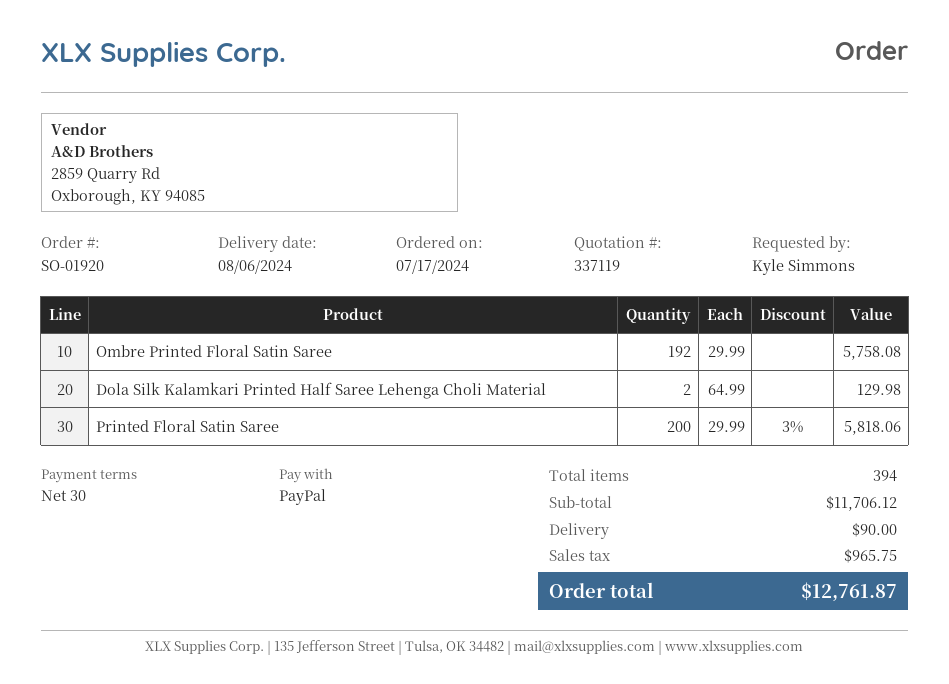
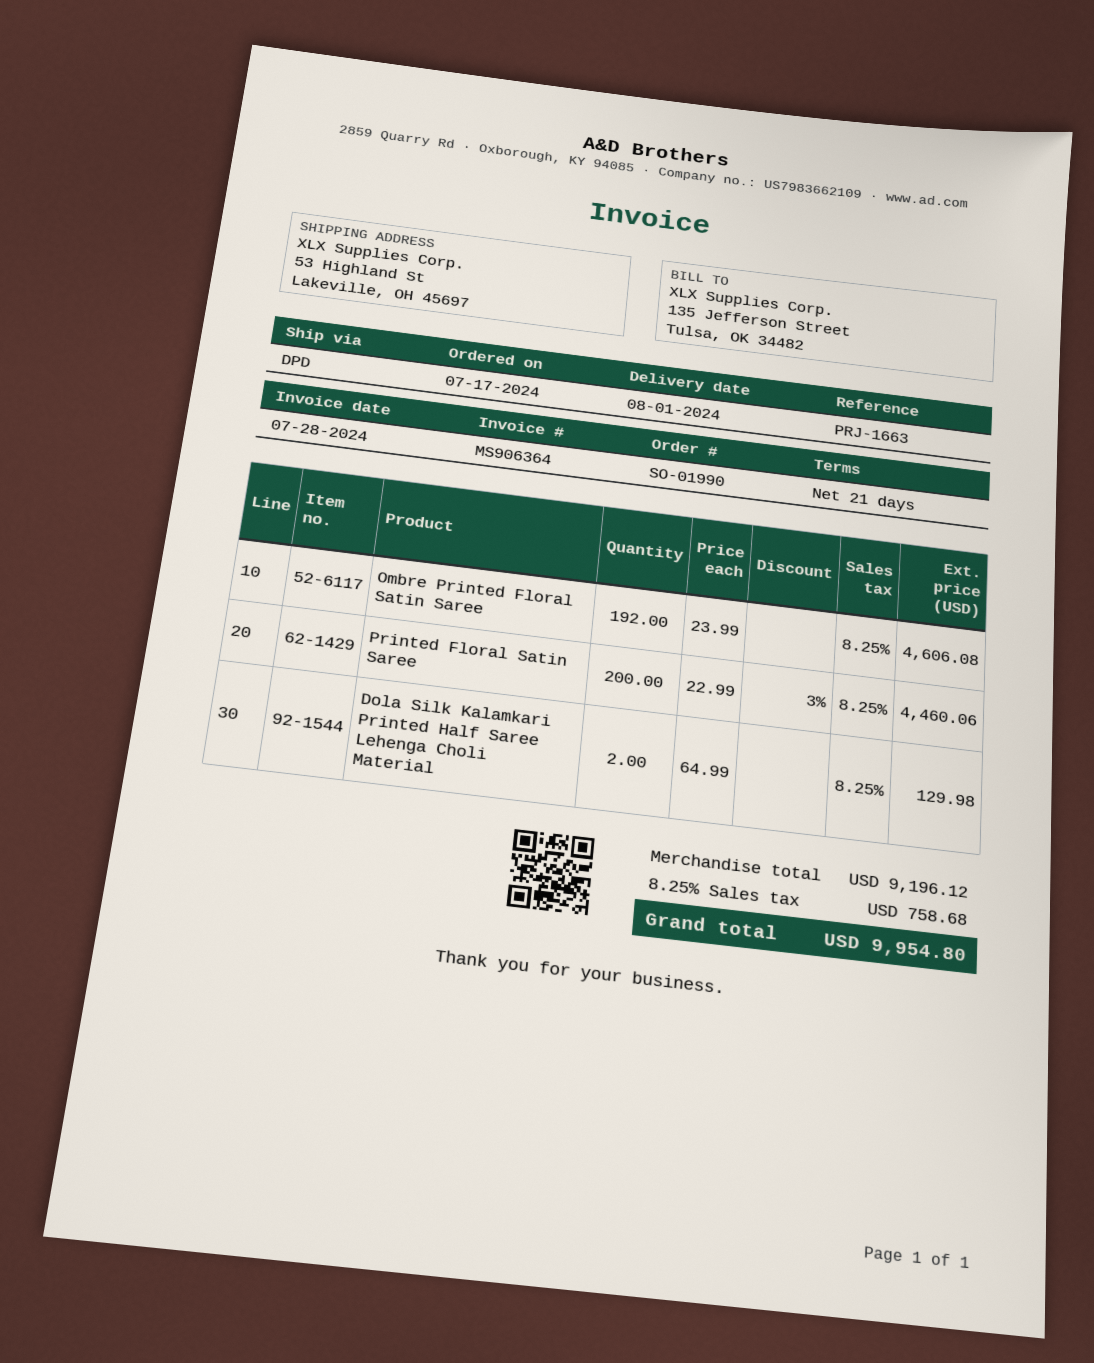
order number: SO-01920 -> SO-01990
delivery date: 2024-08-06 -> 2024-08-01
payment terms: 30 days -> 21 days
Ombre Printed Floral Satin Saree: 192 x 29.99 = 5758.08 -> 192 x 23.99 = 4606.08
Printed Floral Satin Saree: 200 x 29.99 - 3% = 5818.06 -> 200 x 22.99 - 3% = 4460.06
subtotal: 11706.12 -> 9196.12
shipping: 90.00 -> none
tax: 965.75 -> 758.68
total: 12761.87 -> 9954.80

